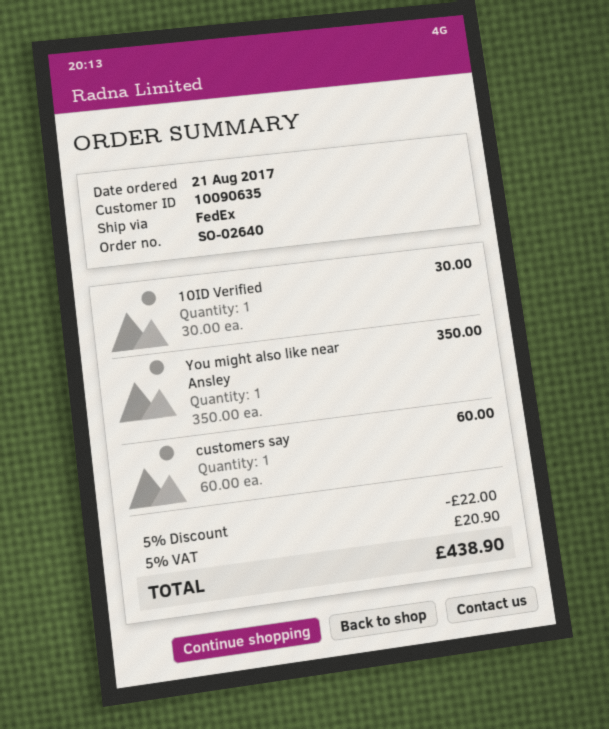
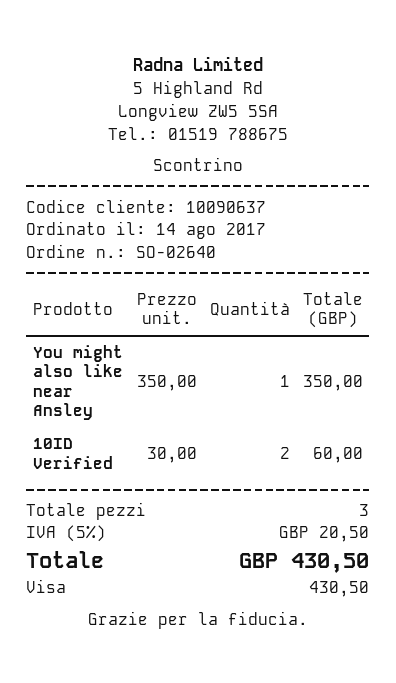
order date: 2017-08-21 -> 2017-08-14
customer number: 10090635 -> 10090637
10ID Verified: 1 x 30.00 = 30.00 -> 2 x 30.00 = 60.00
customers say: 1 x 60.00 = 60.00 -> none
discount: 5% = 22.00 -> none
tax: 5% = 20.90 -> 5% = 20.50
total: 438.90 -> 430.50

